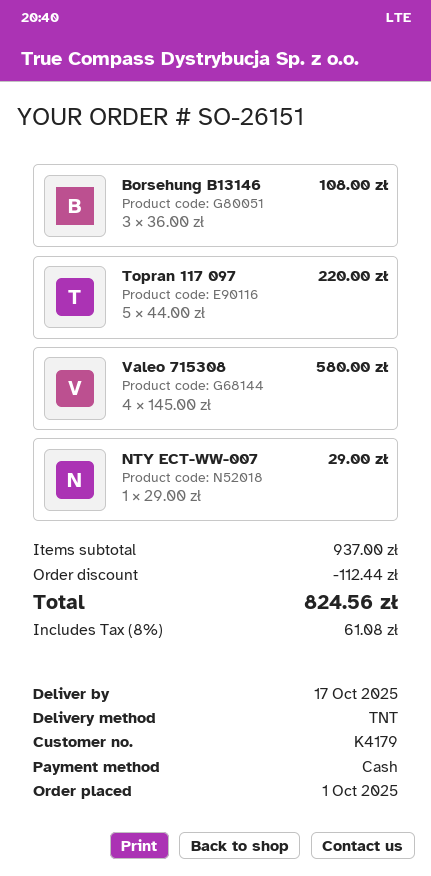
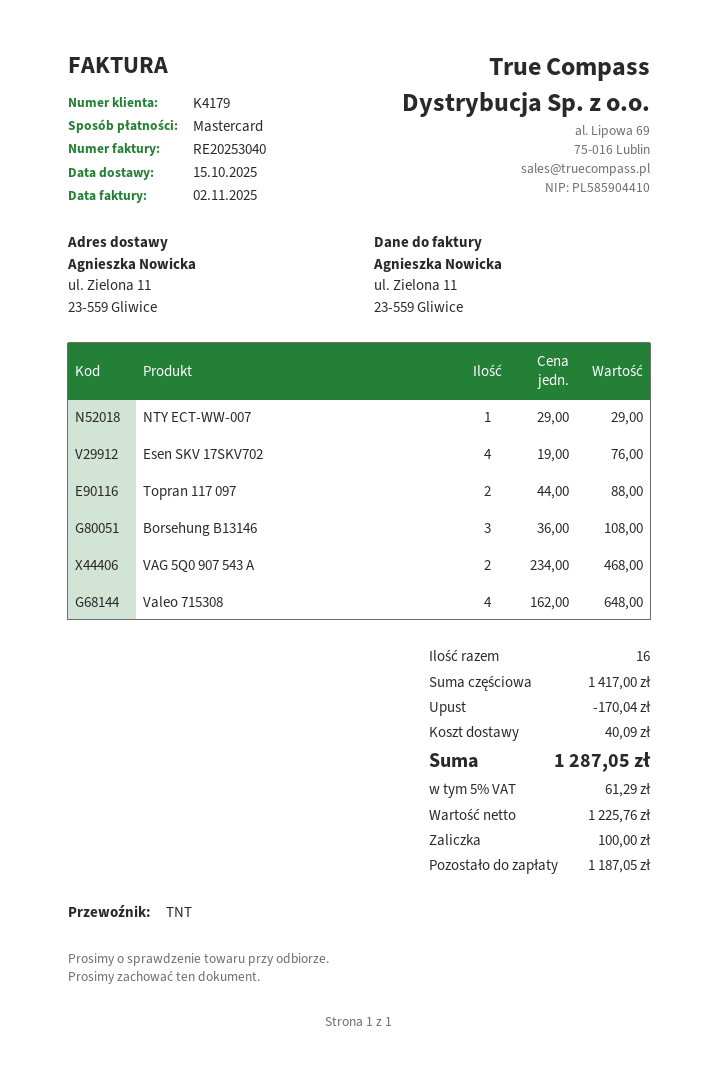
delivery date: 2025-10-17 -> 2025-10-15
payment method: cash -> Mastercard
Topran 117 097: 5 x 44.00 = 220.00 -> 2 x 44.00 = 88.00
Valeo 715308: 4 x 145.00 = 580.00 -> 4 x 162.00 = 648.00
Esen SKV 17SKV702: none -> 4 x 19.00 = 76.00
VAG 5Q0 907 543 A: none -> 2 x 234.00 = 468.00
subtotal: 937.00 -> 1417.00
discount: 112.44 -> 170.04
shipping: none -> 40.09
tax: 8% = 61.08 -> 5% = 61.29
total: 824.56 -> 1287.05

